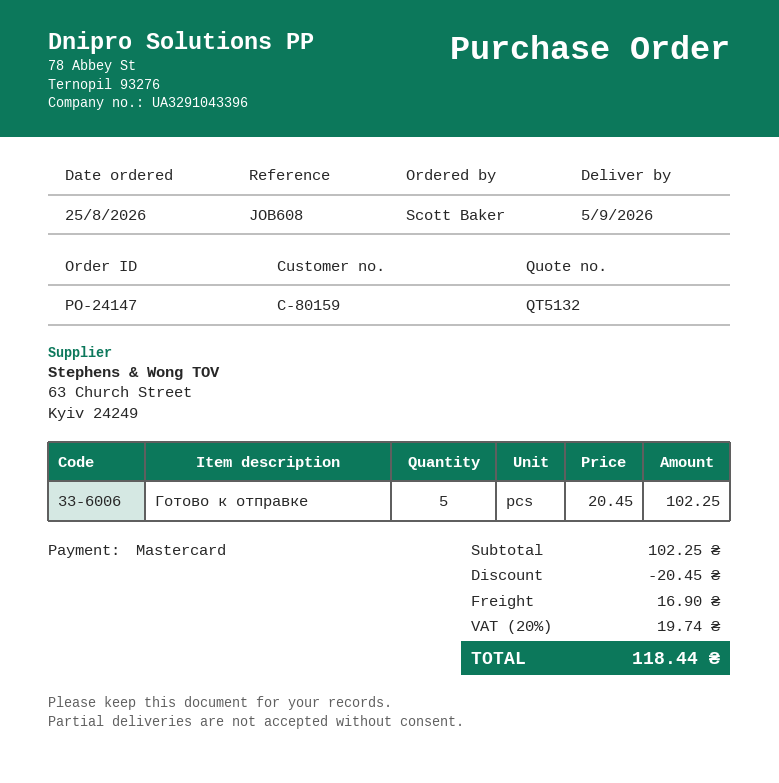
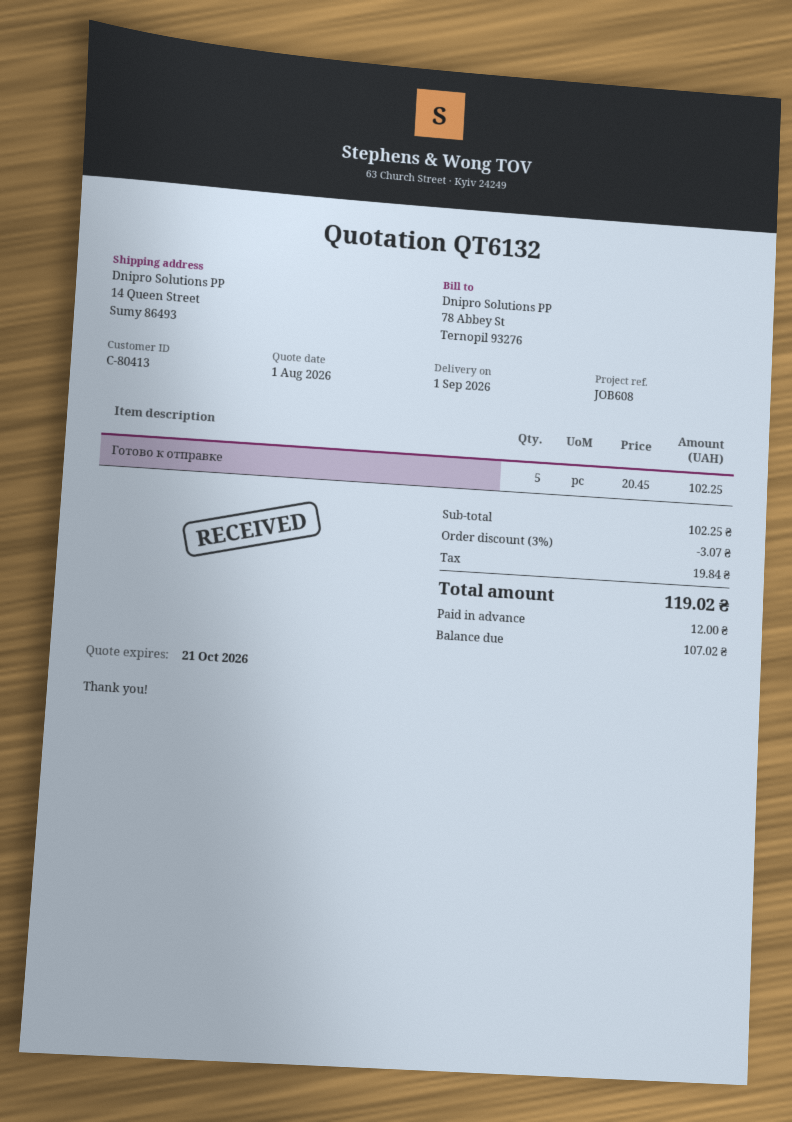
quote number: QT5132 -> QT6132
delivery date: 2026-09-05 -> 2026-09-01
customer number: C-80159 -> C-80413
discount: 20.45 -> 3.07
shipping: 16.90 -> none
tax: 19.74 -> 19.84
total: 118.44 -> 119.02

